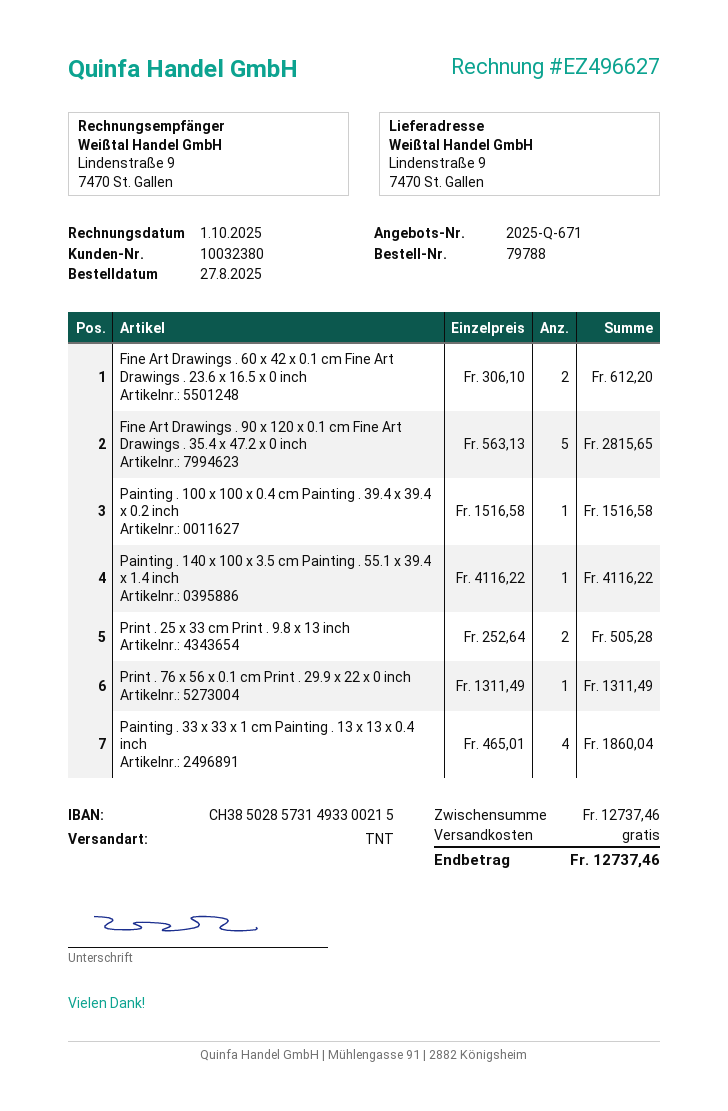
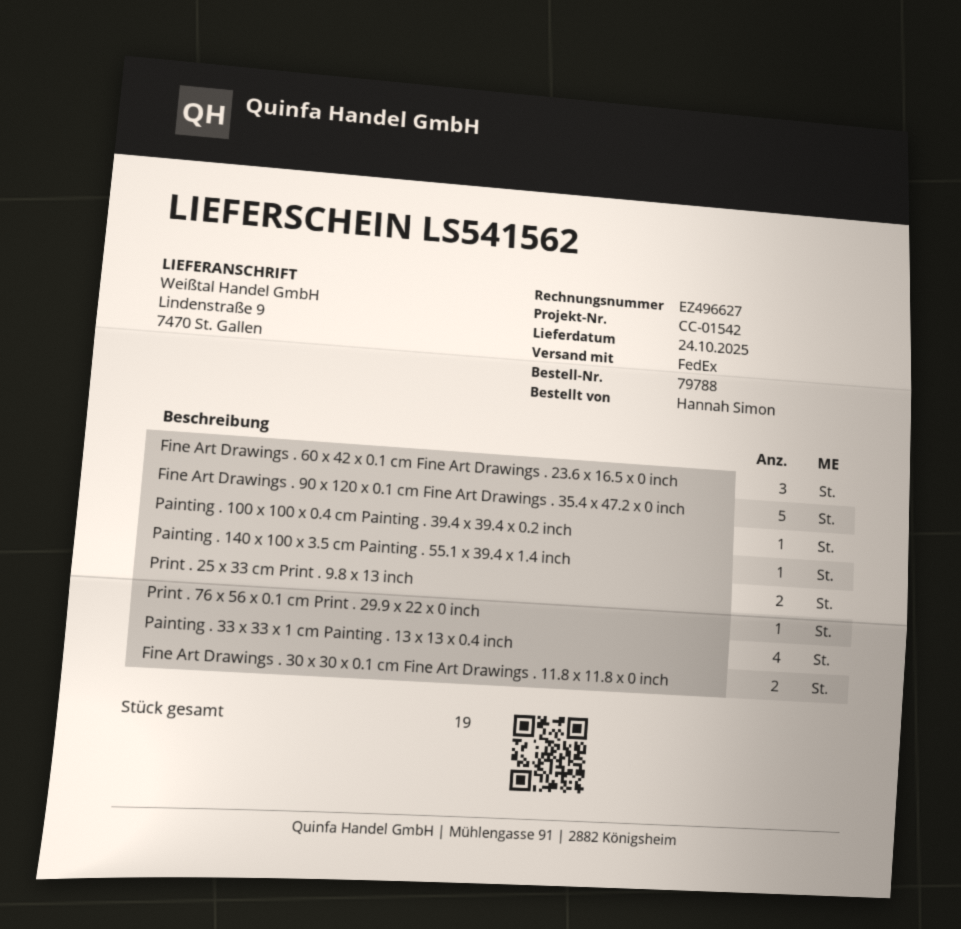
shipping method: TNT -> FedEx
Fine Art Drawings . 60 x 42 x 0.1 cm Fine Art Drawings . 23.6 x 16.5 x 0 inch: 2 -> 3
Fine Art Drawings . 30 x 30 x 0.1 cm Fine Art Drawings . 11.8 x 11.8 x 0 inch: none -> 2

